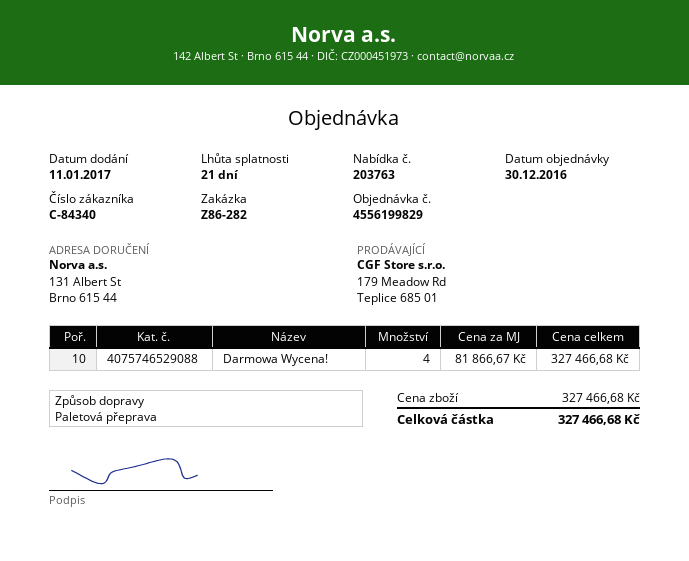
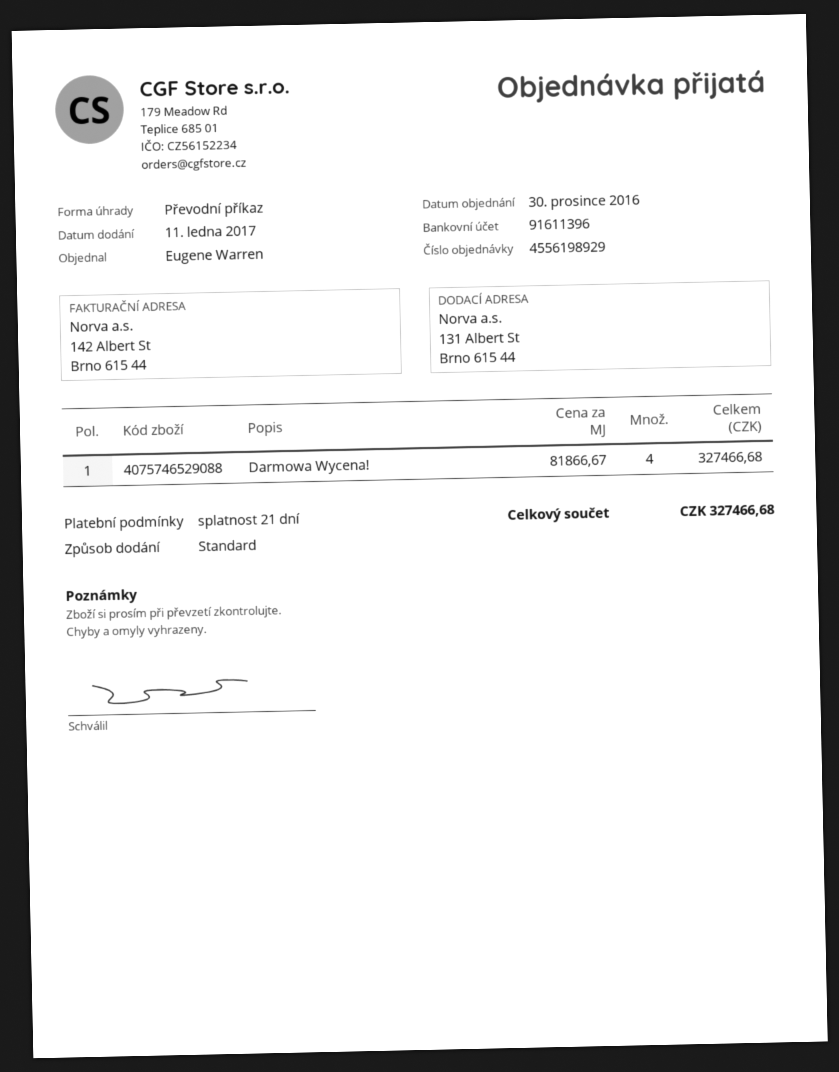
order number: 4556199829 -> 4556198929
shipping method: pallet freight -> standard

